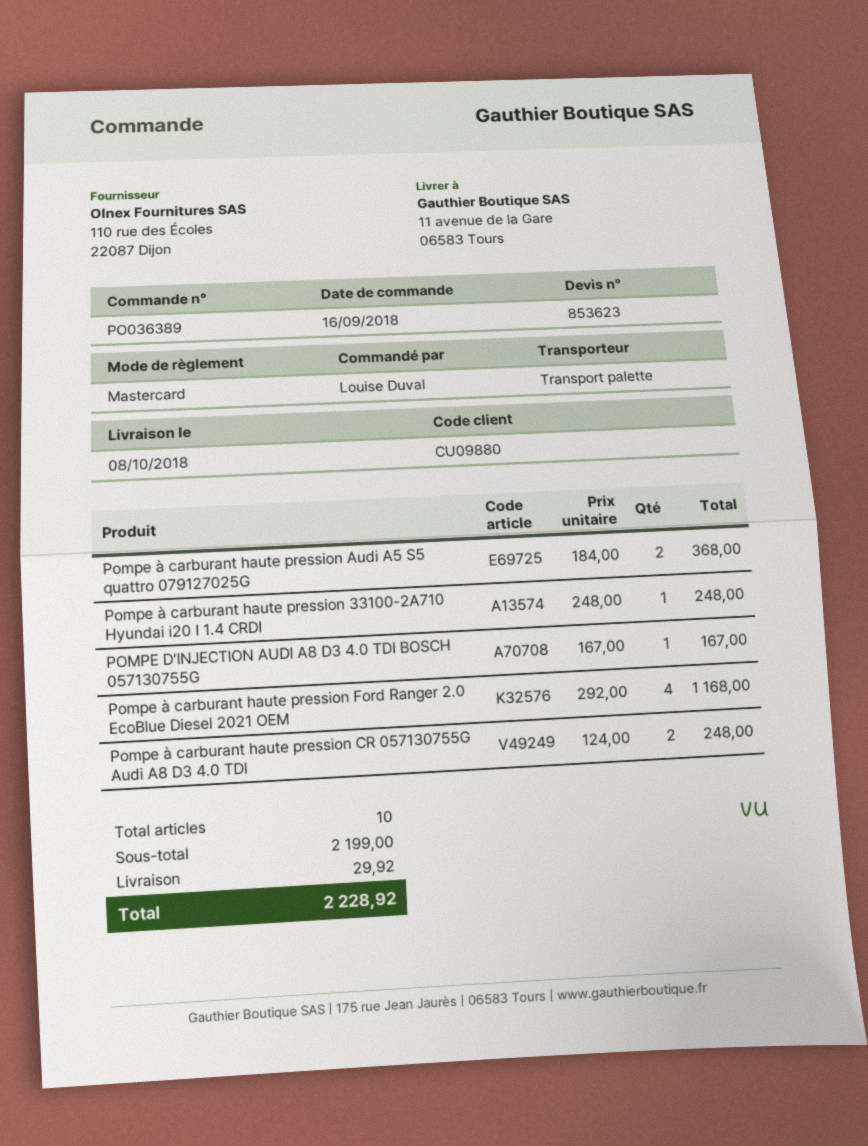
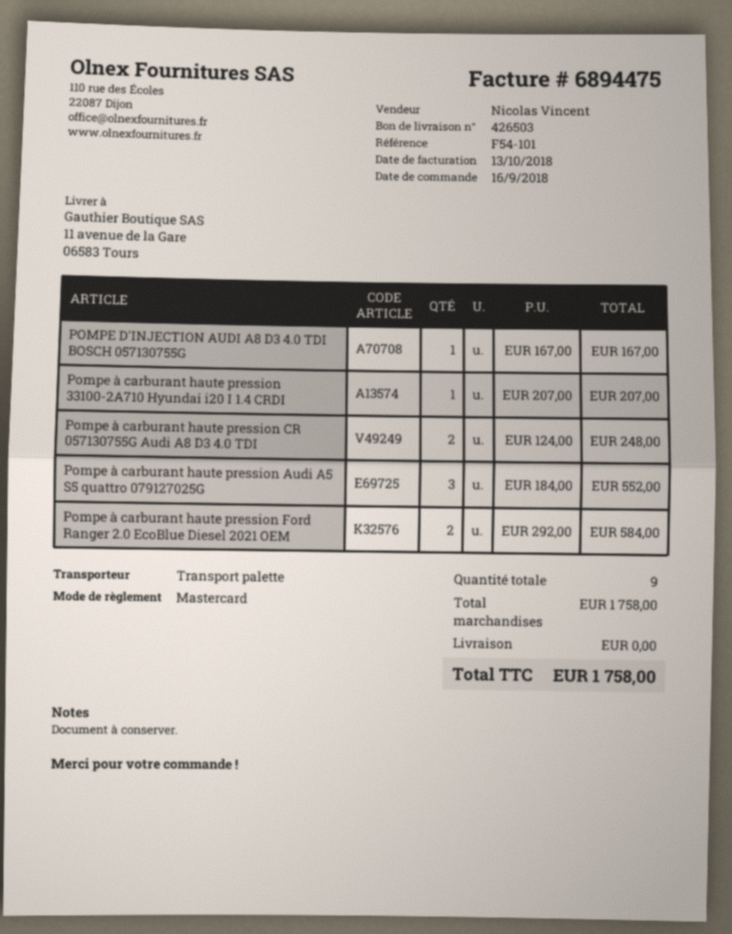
Pompe à carburant haute pression Audi A5 S5 quattro 079127025G: 2 x 184.00 = 368.00 -> 3 x 184.00 = 552.00
Pompe à carburant haute pression 33100-2A710 Hyundai i20 I 1.4 CRDI: 1 x 248.00 = 248.00 -> 1 x 207.00 = 207.00
Pompe à carburant haute pression Ford Ranger 2.0 EcoBlue Diesel 2021 OEM: 4 x 292.00 = 1168.00 -> 2 x 292.00 = 584.00
total quantity: 10 -> 9
subtotal: 2199.00 -> 1758.00
shipping: 29.92 -> 0.00
total: 2228.92 -> 1758.00

